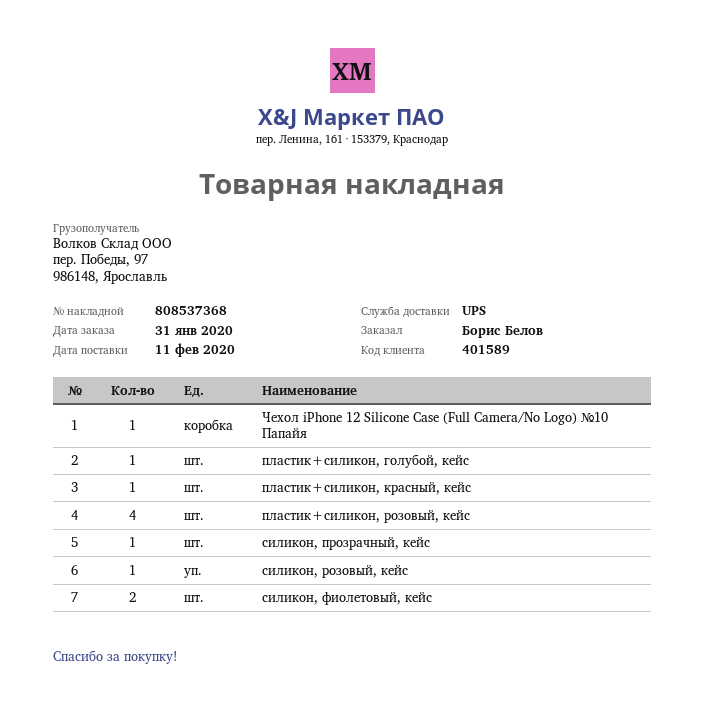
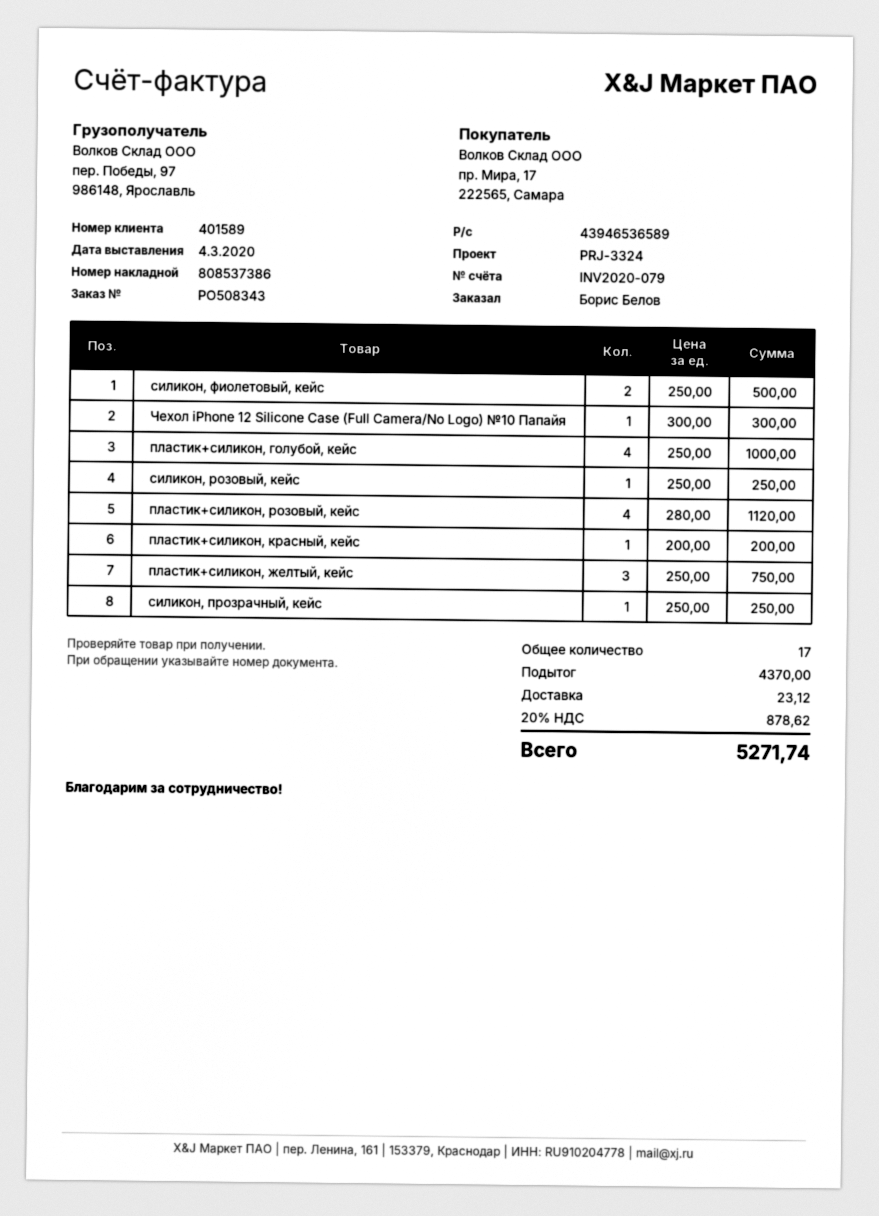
delivery note number: 808537368 -> 808537386
пластик+силикон, голубой, кейс: 1 -> 4
пластик+силикон, желтый, кейс: none -> 3

